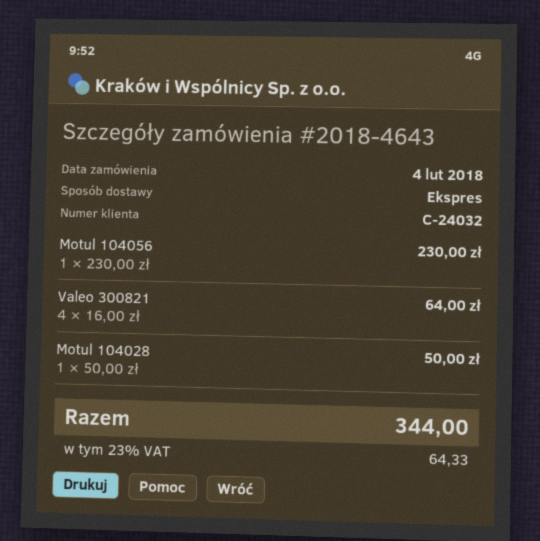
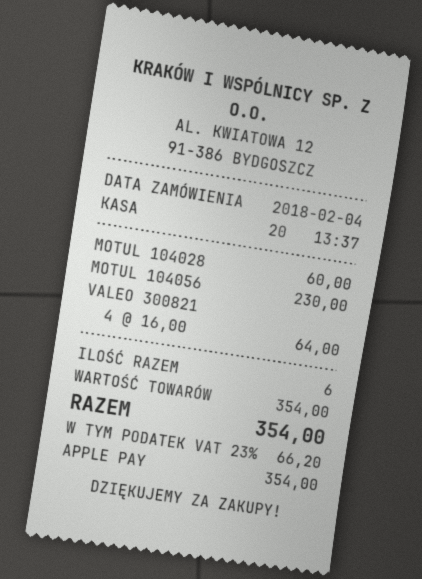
Motul 104028: 1 x 50.00 = 50.00 -> 1 x 60.00 = 60.00
tax: 23% = 64.33 -> 23% = 66.20
total: 344.00 -> 354.00

